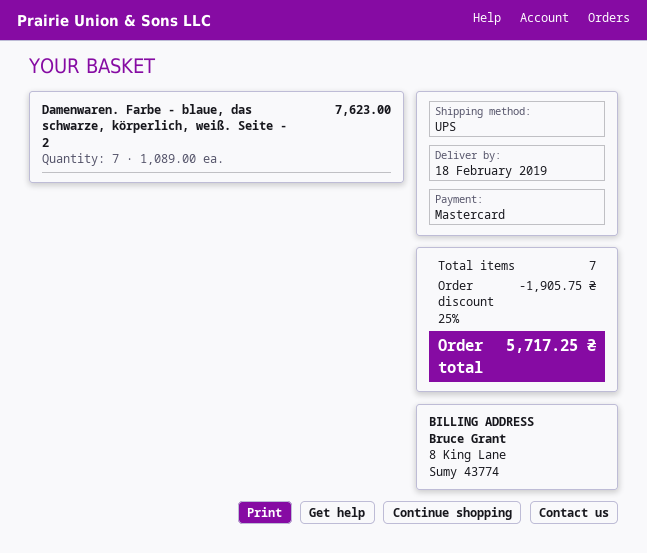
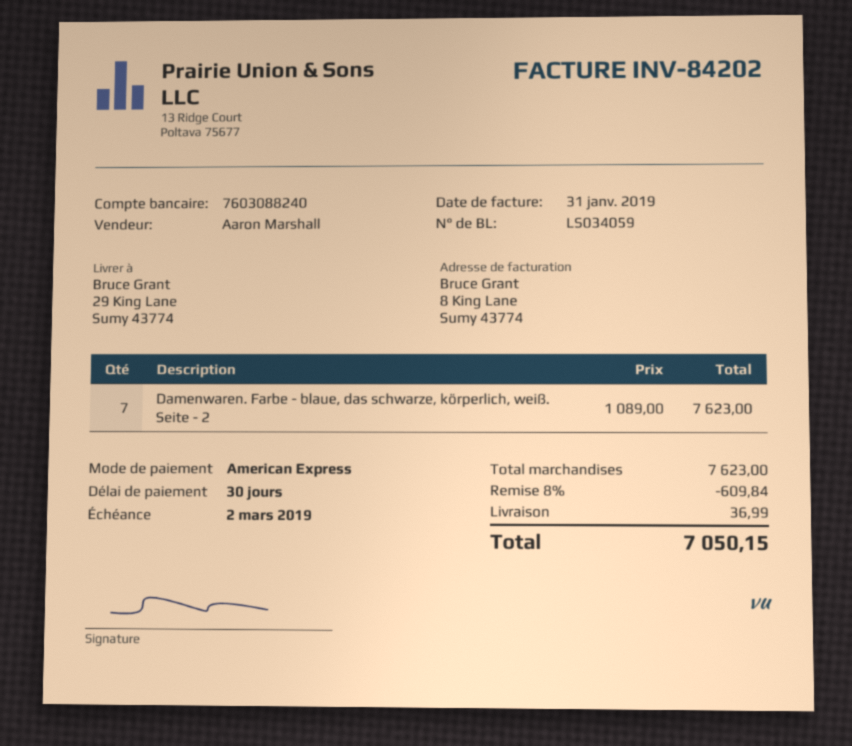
payment method: Mastercard -> American Express
discount: 25% = 1905.75 -> 8% = 609.84
shipping: none -> 36.99
total: 5717.25 -> 7050.15

